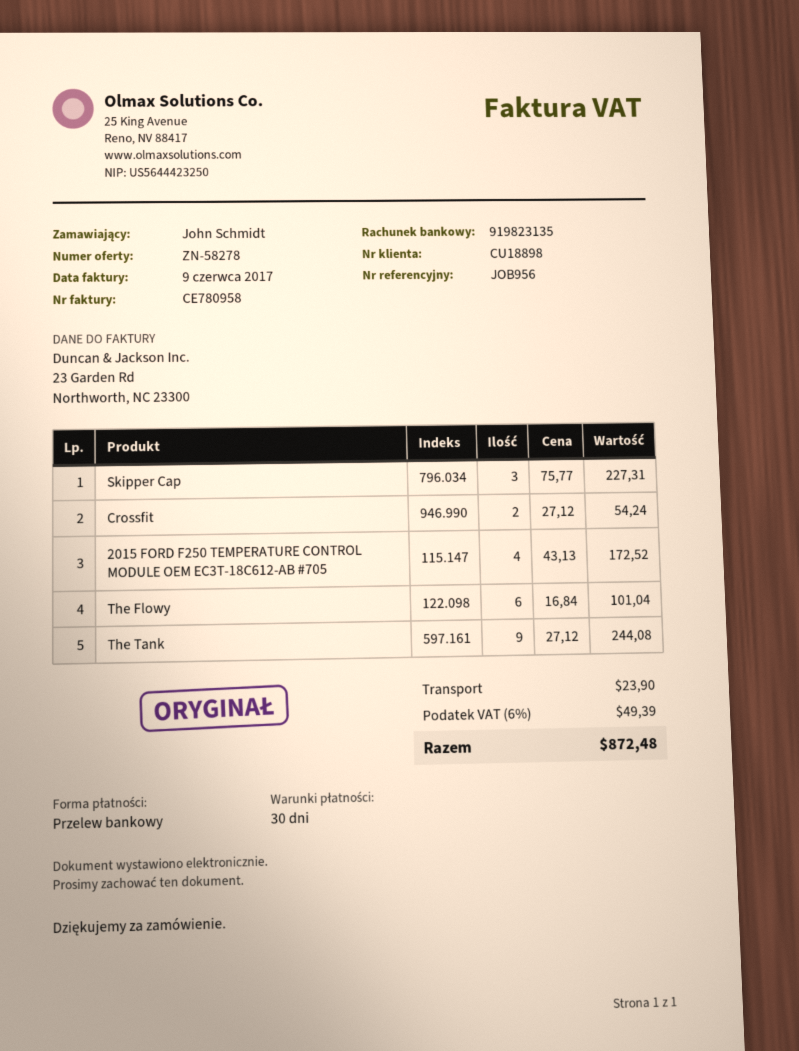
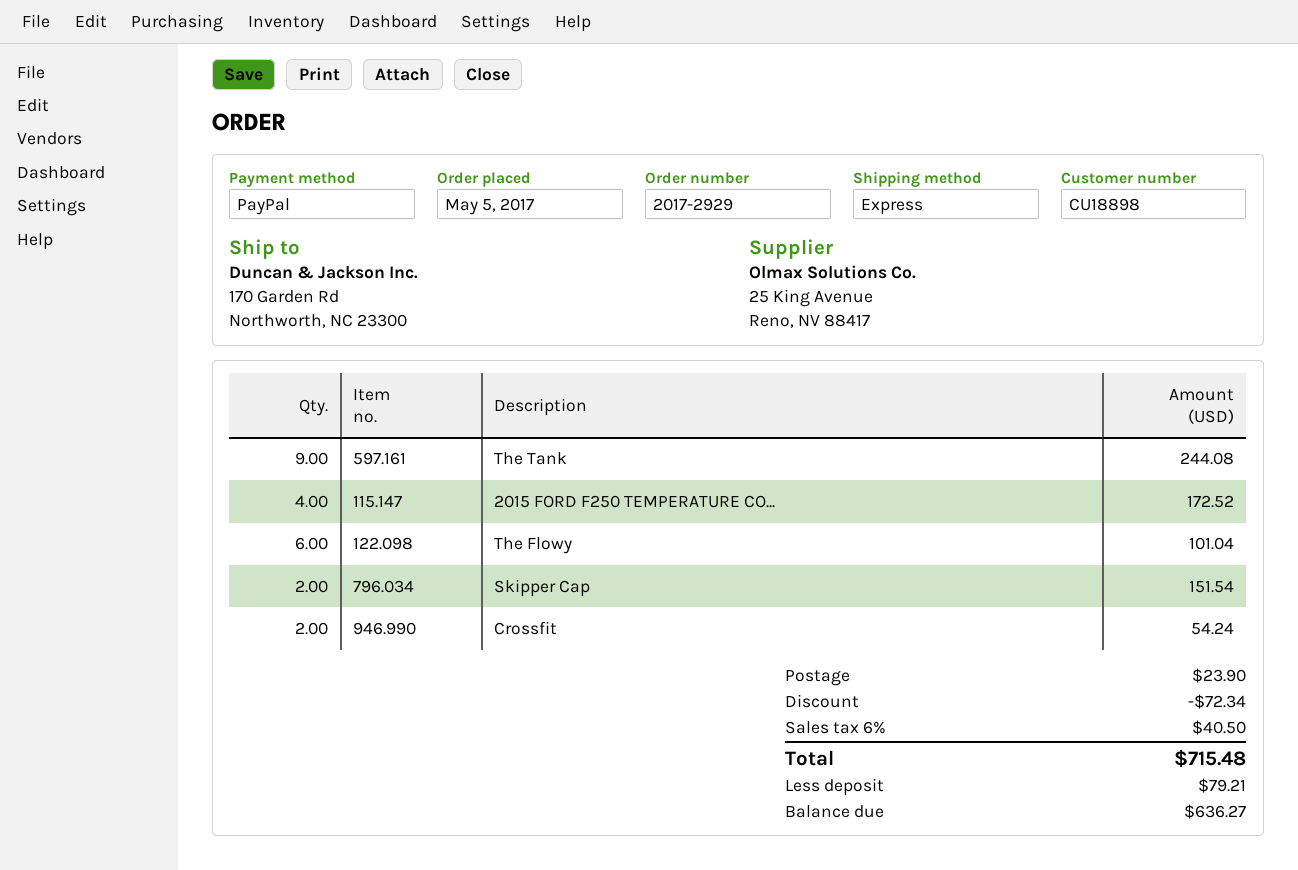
payment method: bank transfer -> PayPal
Skipper Cap: 3 for 227.31 -> 2 for 151.54
discount: none -> 72.34
tax: 6% = 49.39 -> 6% = 40.50
total: 872.48 -> 715.48

